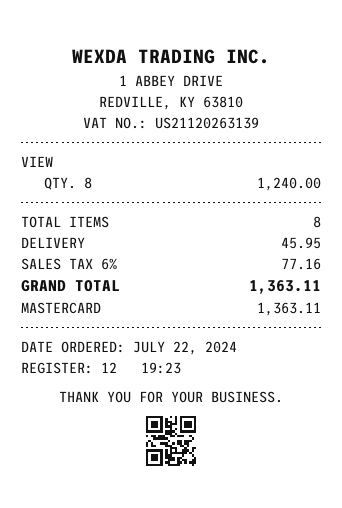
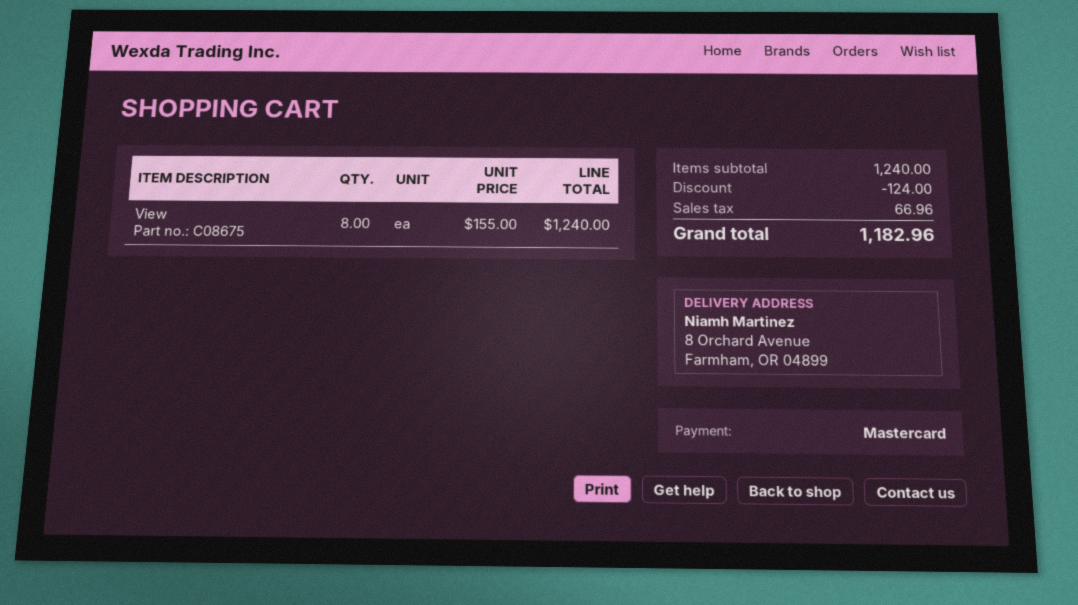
discount: none -> 124.00
shipping: 45.95 -> none
tax: 77.16 -> 66.96
total: 1363.11 -> 1182.96

